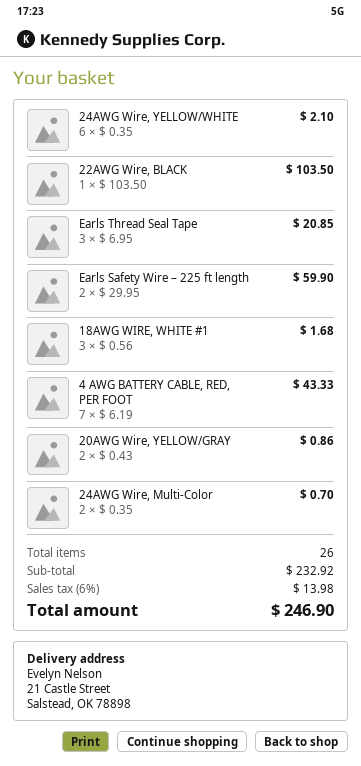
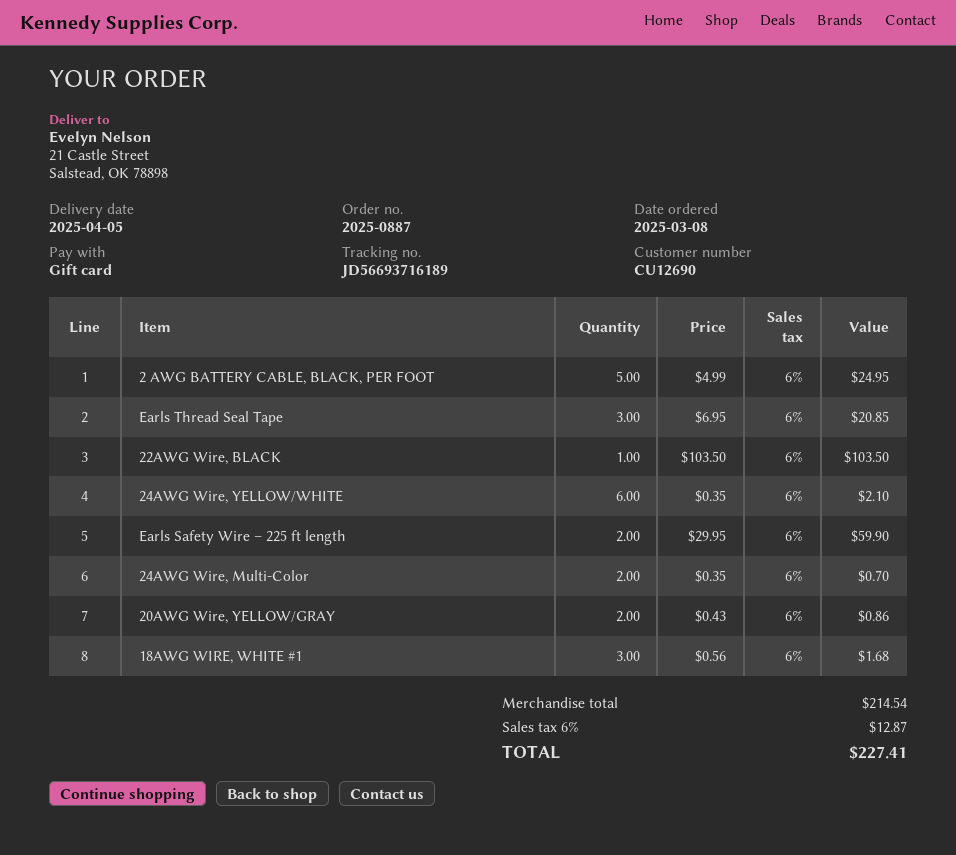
4 AWG BATTERY CABLE, RED, PER FOOT: 7 x 6.19 = 43.33 -> none
2 AWG BATTERY CABLE, BLACK, PER FOOT: none -> 5 x 4.99 = 24.95
subtotal: 232.92 -> 214.54
tax: 6% = 13.98 -> 6% = 12.87
total: 246.90 -> 227.41

